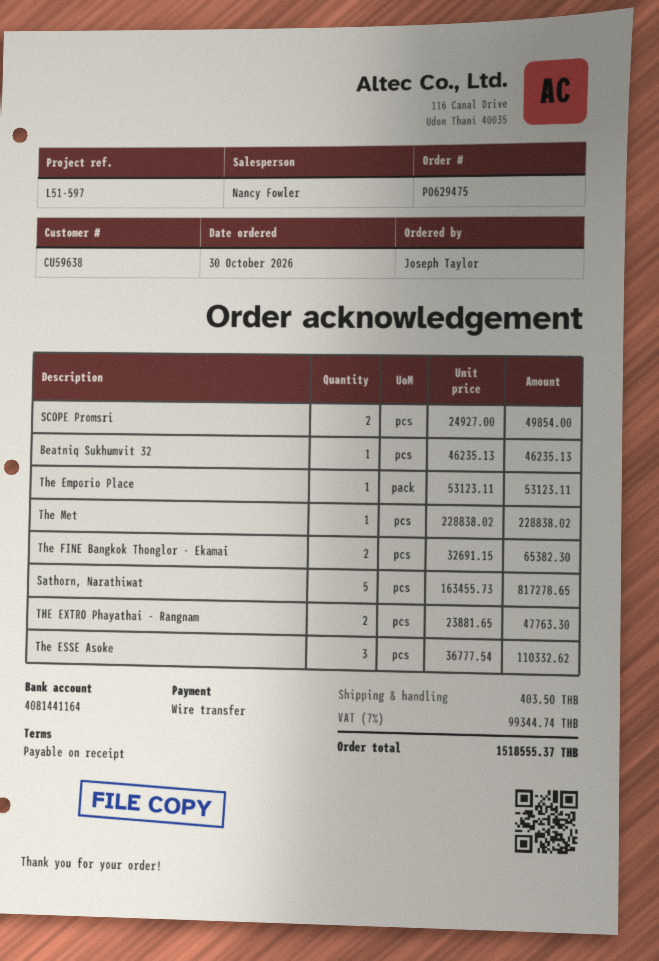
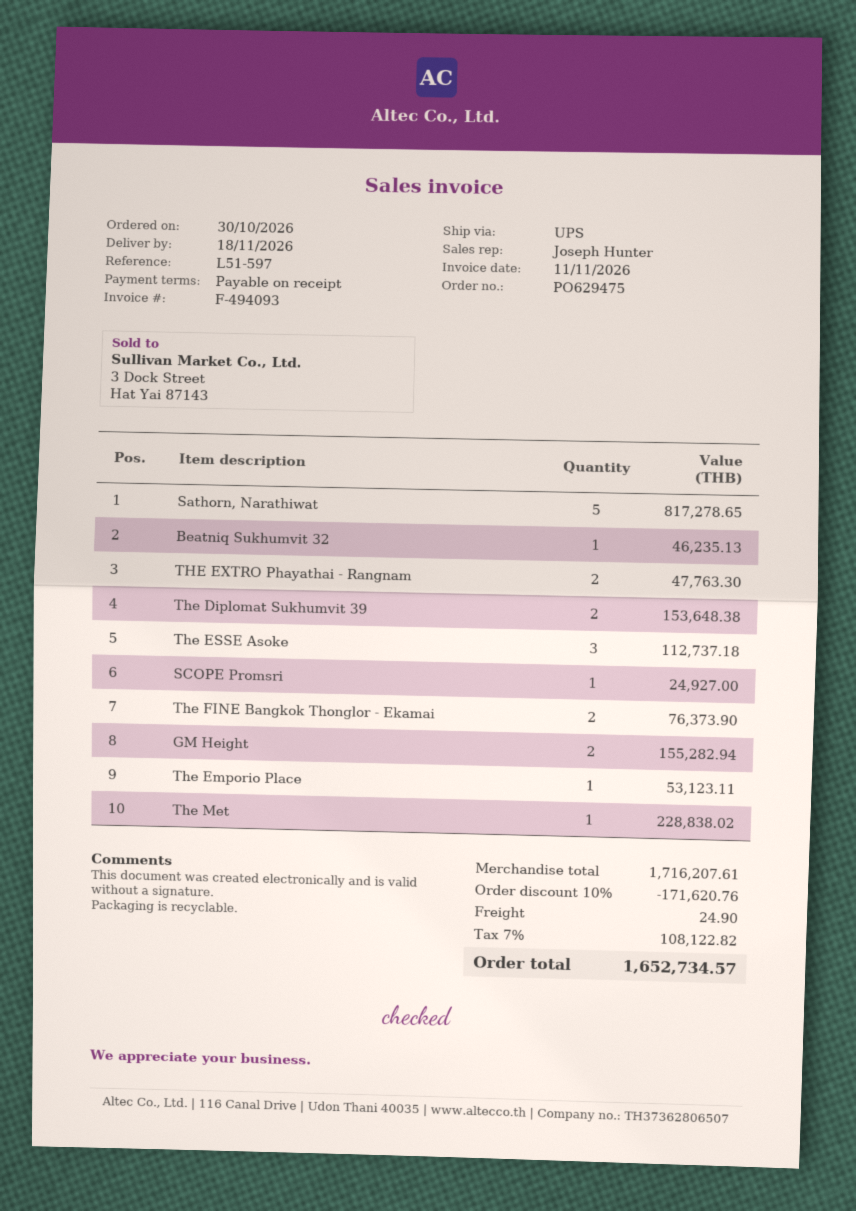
sales rep: Nancy Fowler -> Joseph Hunter
SCOPE Promsri: 2 for 49854.00 -> 1 for 24927.00
The FINE Bangkok Thonglor - Ekamai: 2 for 65382.30 -> 2 for 76373.90
The ESSE Asoke: 3 for 110332.62 -> 3 for 112737.18
The Diplomat Sukhumvit 39: none -> 2 for 153648.38
GM Height: none -> 2 for 155282.94
discount: none -> 10% = 171620.76
shipping: 403.50 -> 24.90
tax: 7% = 99344.74 -> 7% = 108122.82
total: 1518555.37 -> 1652734.57

